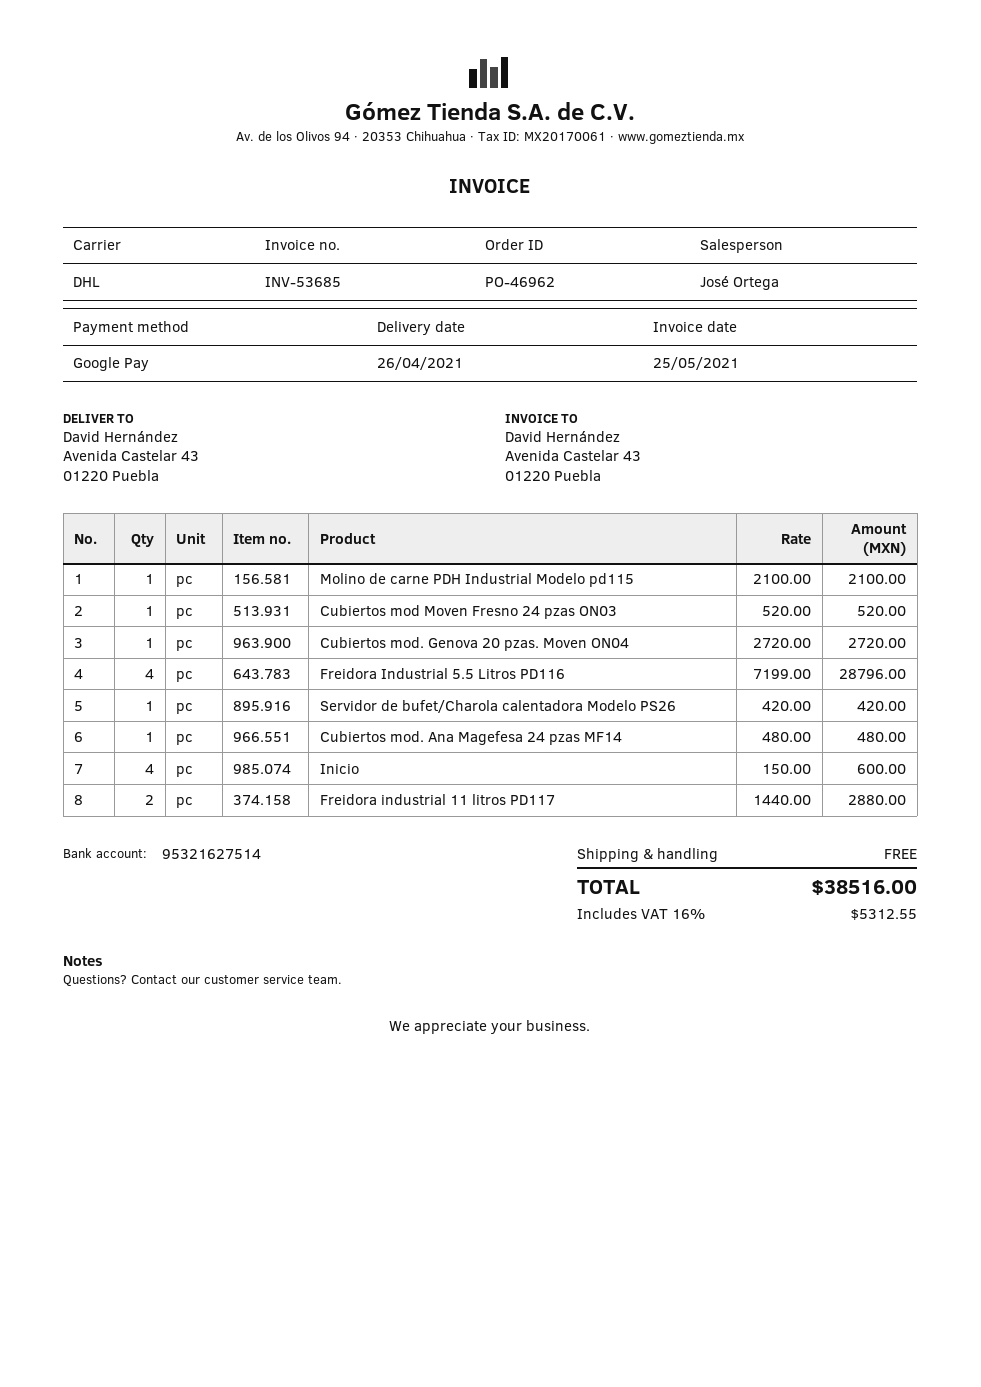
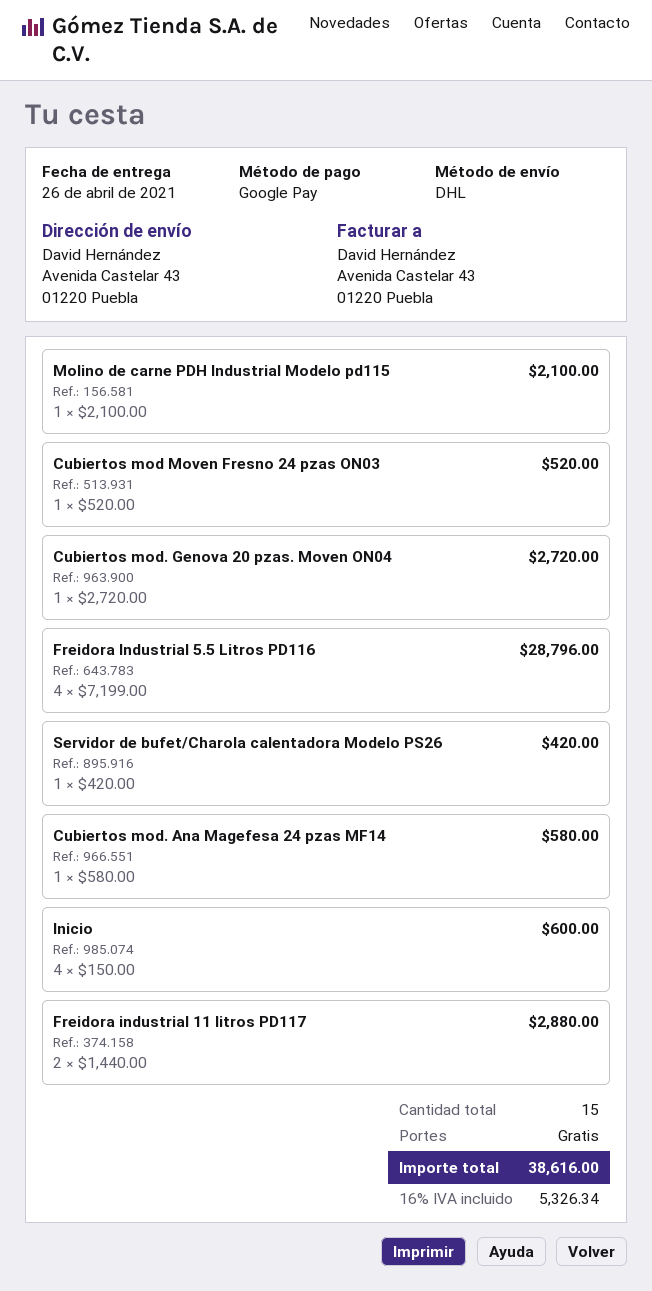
Cubiertos mod. Ana Magefesa 24 pzas MF14: 1 x 480.00 = 480.00 -> 1 x 580.00 = 580.00
tax: 16% = 5312.55 -> 16% = 5326.34
total: 38516.00 -> 38616.00

